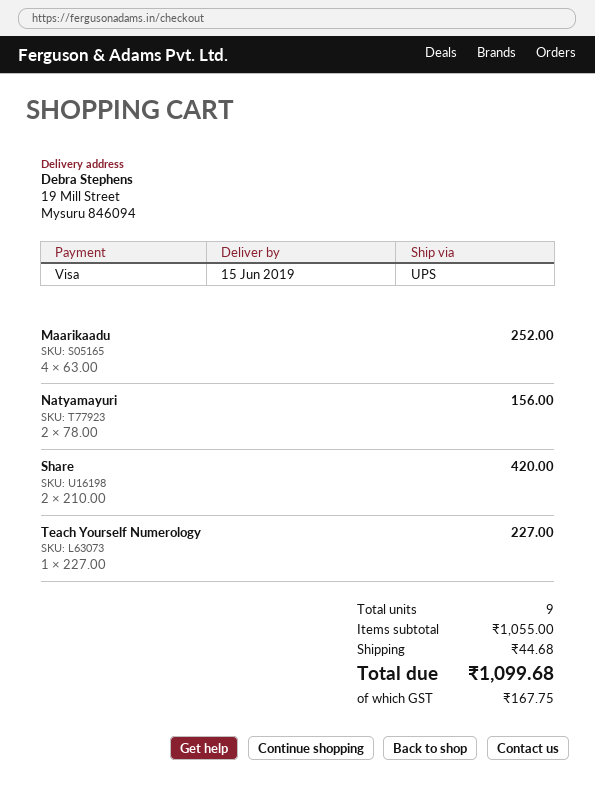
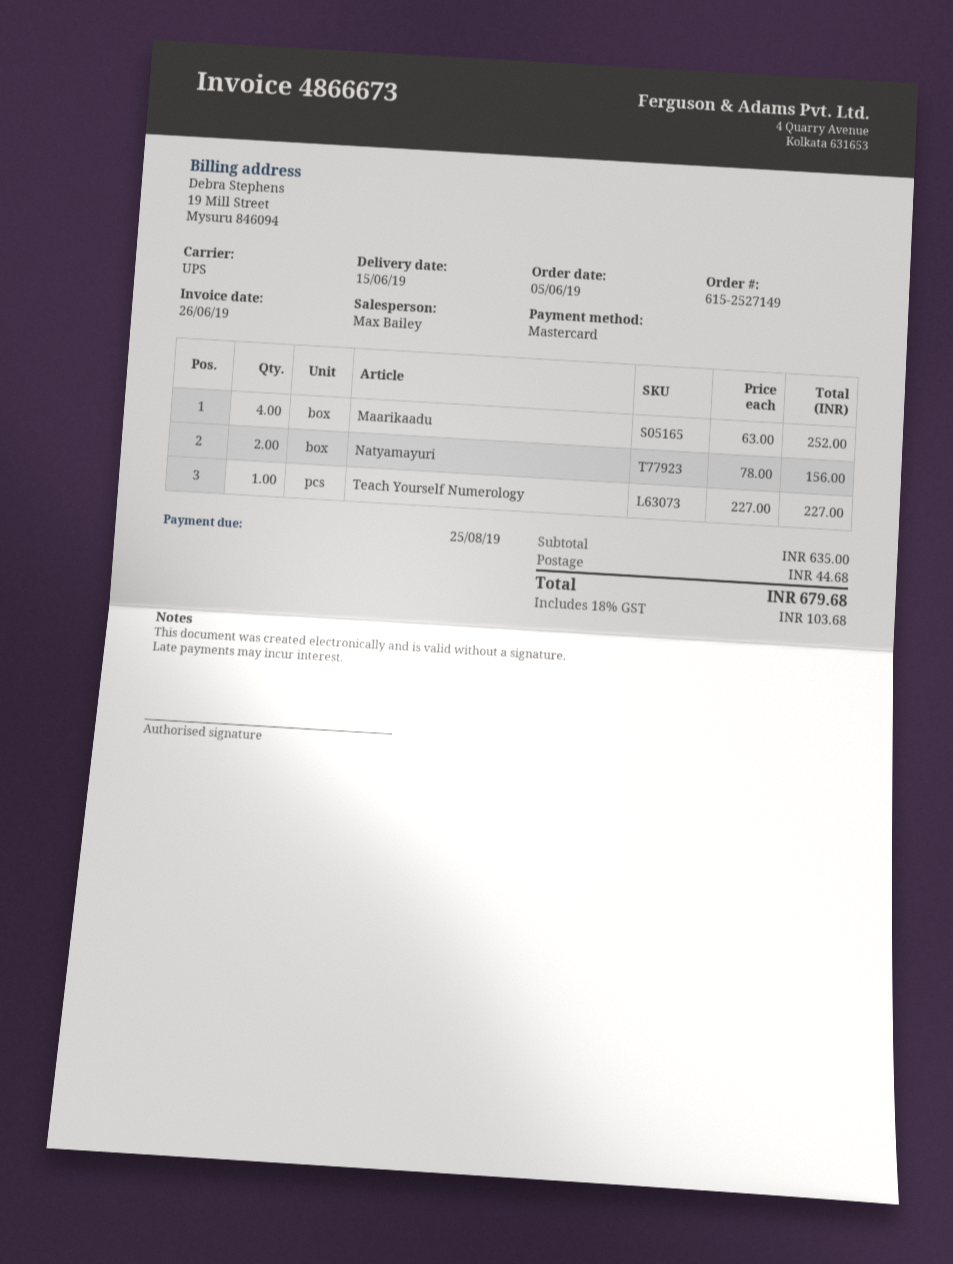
payment method: Visa -> Mastercard
Share: 2 x 210.00 = 420.00 -> none
subtotal: 1055.00 -> 635.00
tax: 167.75 -> 103.68
total: 1099.68 -> 679.68

